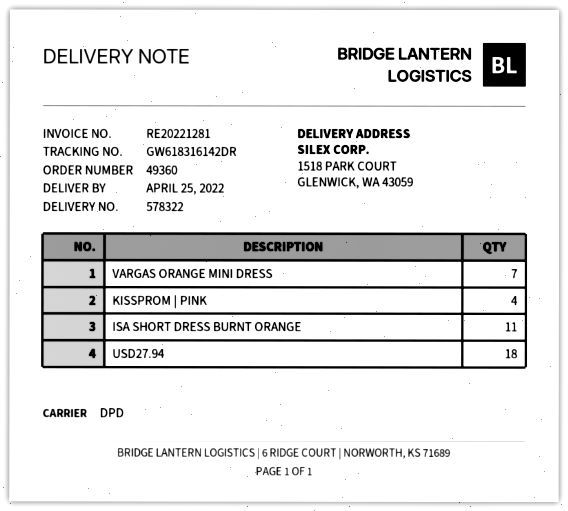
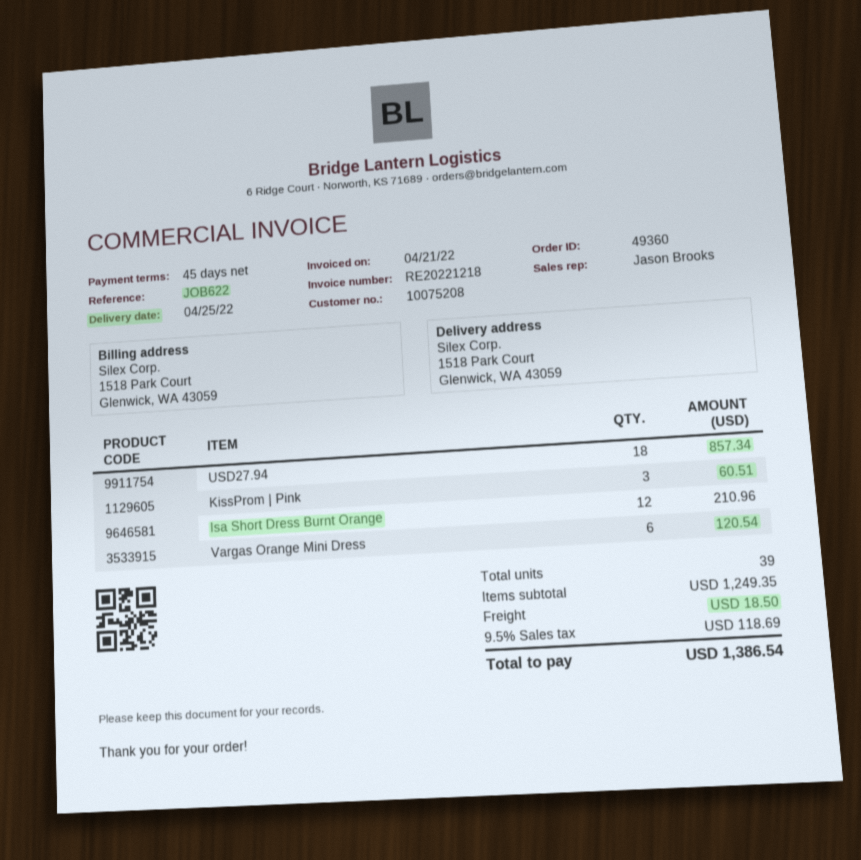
invoice number: RE20221281 -> RE20221218
VARGAS ORANGE MINI DRESS: 7 -> 6
KISSPROM | PINK: 4 -> 3
ISA SHORT DRESS BURNT ORANGE: 11 -> 12

